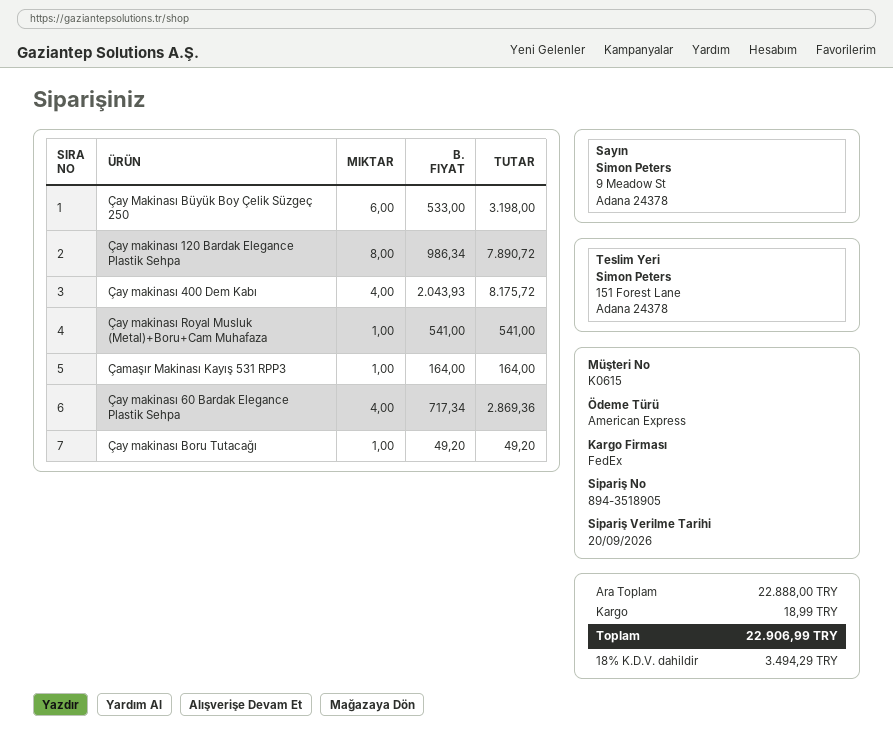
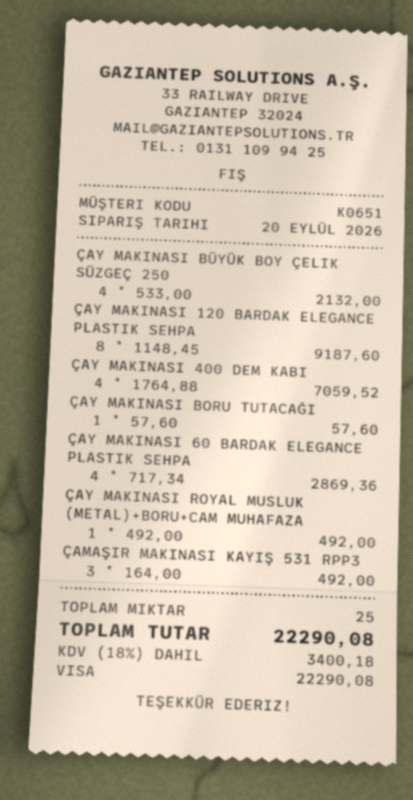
customer number: K0615 -> K0651
payment method: American Express -> Visa
Çay Makinası Büyük Boy Çelik Süzgeç 250: 6 x 533.00 = 3198.00 -> 4 x 533.00 = 2132.00
Çay makinası 120 Bardak Elegance Plastik Sehpa: 8 x 986.34 = 7890.72 -> 8 x 1148.45 = 9187.60
Çay makinası 400 Dem Kabı: 4 x 2043.93 = 8175.72 -> 4 x 1764.88 = 7059.52
Çay makinası Royal Musluk (Metal)+Boru+Cam Muhafaza: 1 x 541.00 = 541.00 -> 1 x 492.00 = 492.00
Çamaşır Makinası Kayış 531 RPP3: 1 x 164.00 = 164.00 -> 3 x 164.00 = 492.00
Çay makinası Boru Tutacağı: 1 x 49.20 = 49.20 -> 1 x 57.60 = 57.60
shipping: 18.99 -> none
tax: 18% = 3494.29 -> 18% = 3400.18
total: 22906.99 -> 22290.08

